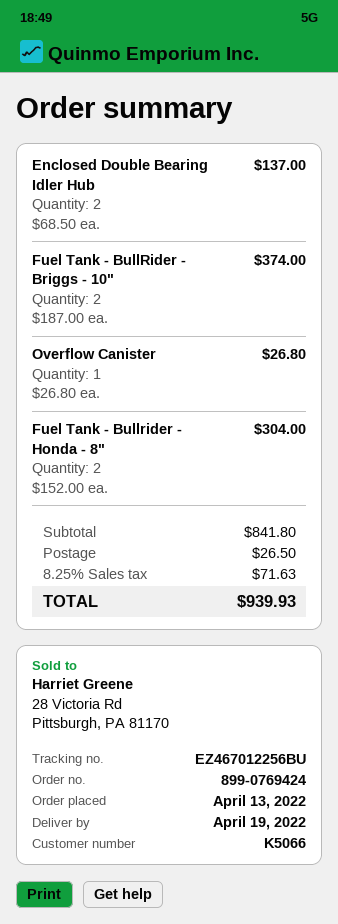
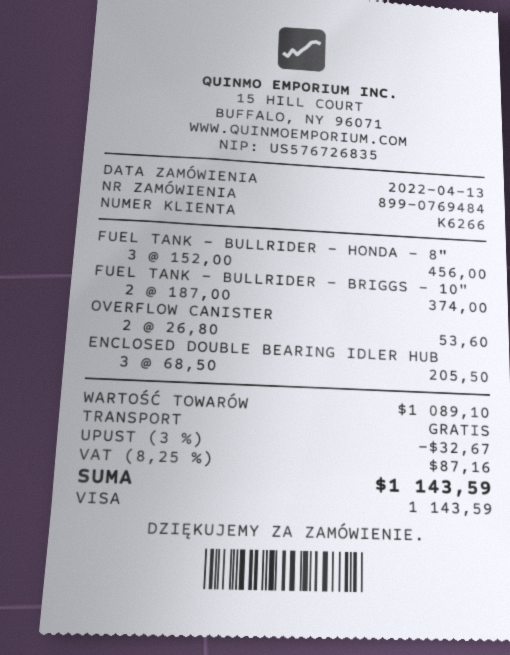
order number: 899-0769424 -> 899-0769484
customer number: K5066 -> K6266
Enclosed Double Bearing Idler Hub: 2 x 68.50 = 137.00 -> 3 x 68.50 = 205.50
Overflow Canister: 1 x 26.80 = 26.80 -> 2 x 26.80 = 53.60
Fuel Tank - Bullrider - Honda - 8": 2 x 152.00 = 304.00 -> 3 x 152.00 = 456.00
subtotal: 841.80 -> 1089.10
discount: none -> 3% = 32.67
shipping: 26.50 -> 0.00
tax: 8.25% = 71.63 -> 8.25% = 87.16
total: 939.93 -> 1143.59

